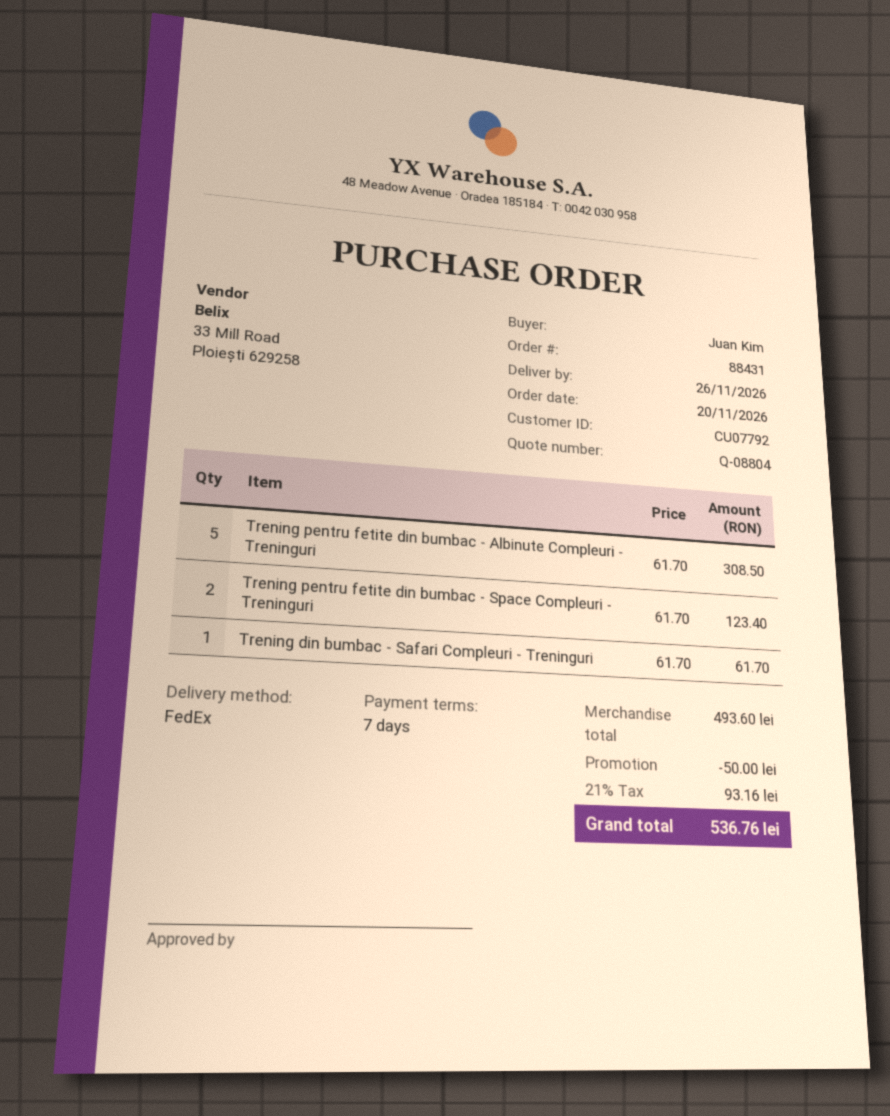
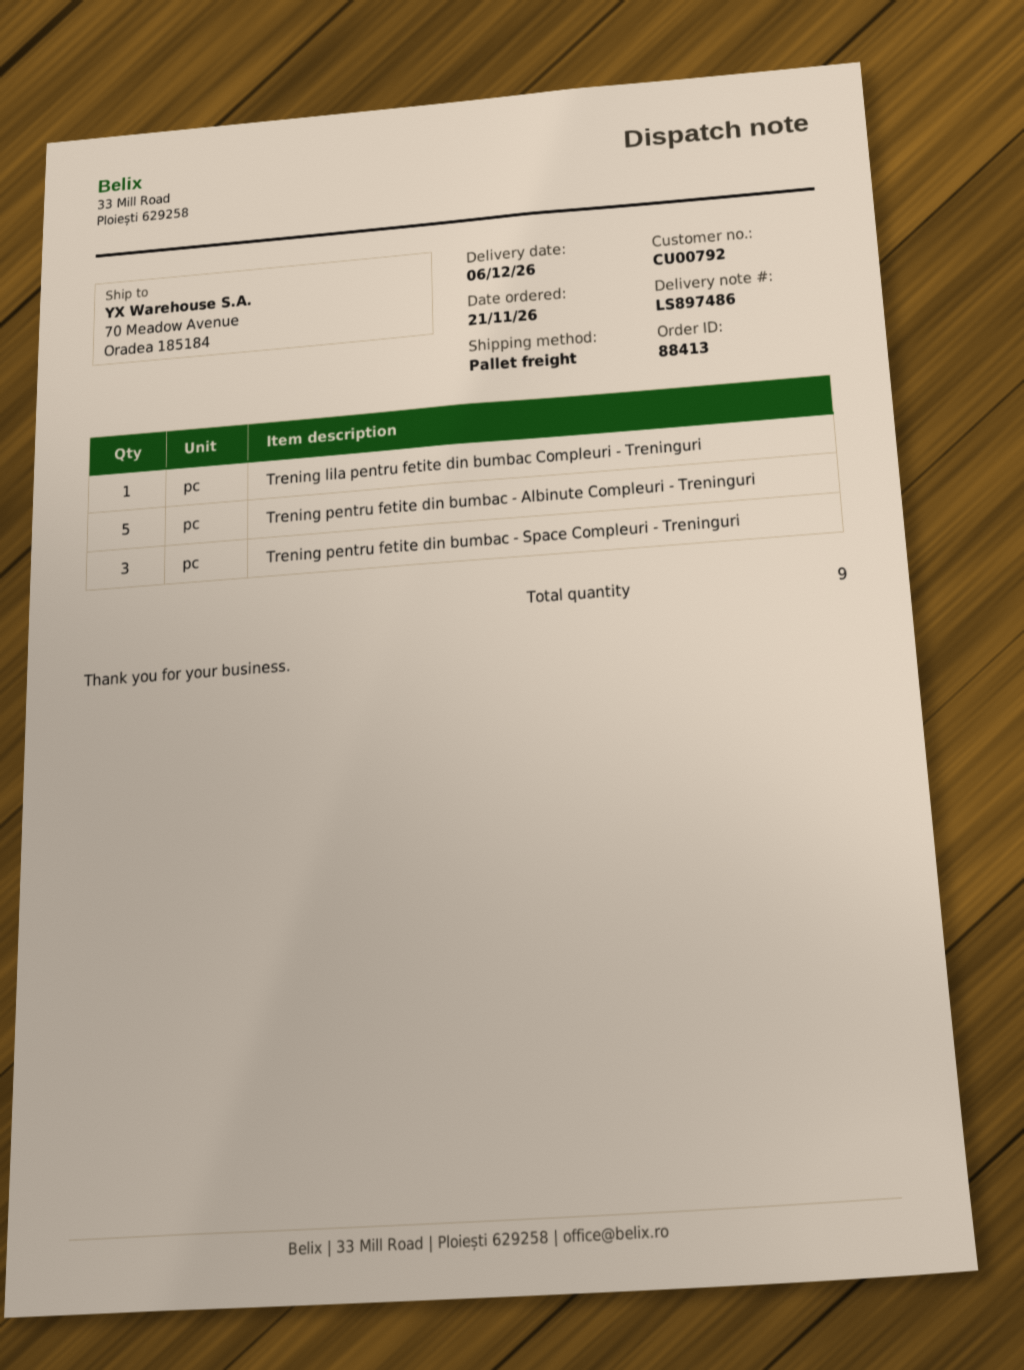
order number: 88431 -> 88413
order date: 2026-11-20 -> 2026-11-21
delivery date: 2026-11-26 -> 2026-12-06
customer number: CU07792 -> CU00792
shipping method: FedEx -> pallet freight
Trening pentru fetite din bumbac - Space Compleuri - Treninguri: 2 -> 3
Trening din bumbac - Safari Compleuri - Treninguri: 1 -> none
Trening lila pentru fetite din bumbac Compleuri - Treninguri: none -> 1

